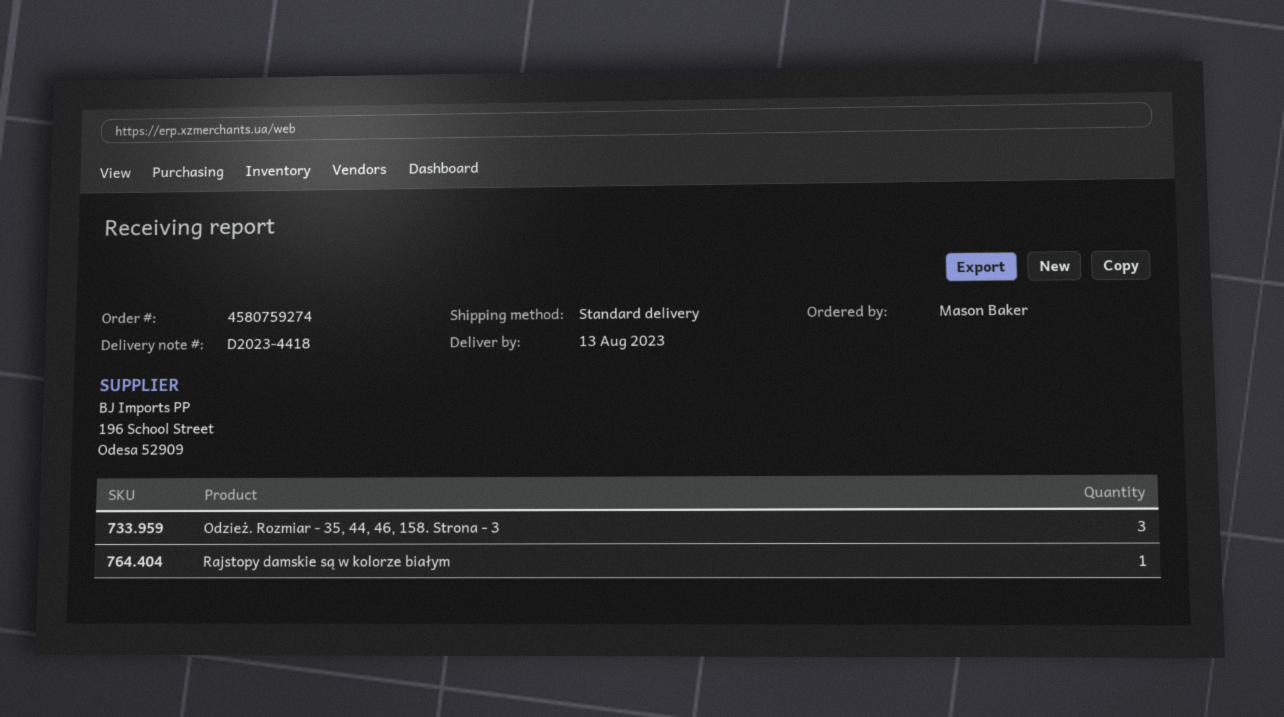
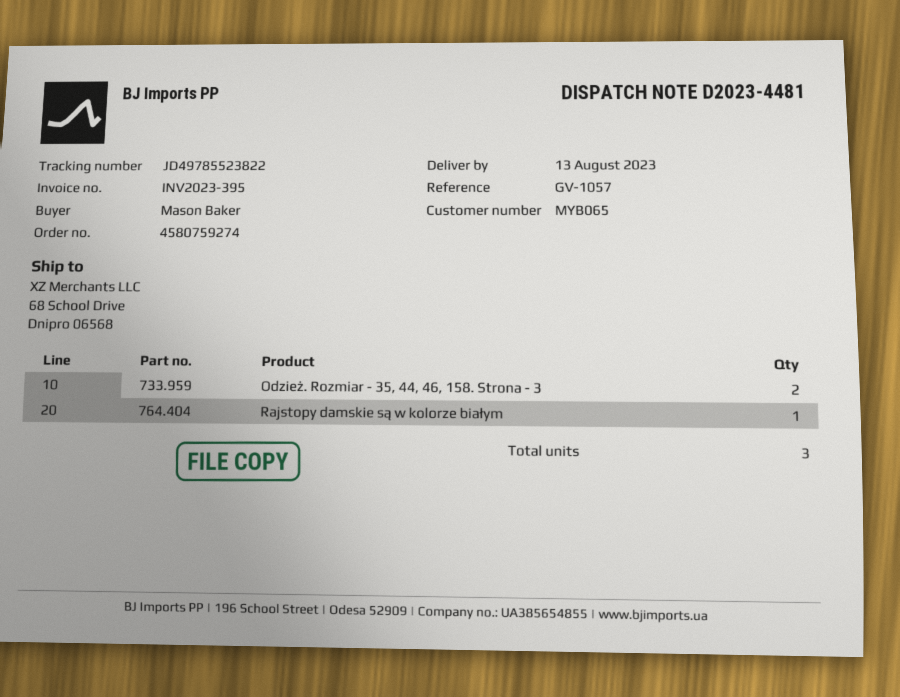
delivery note number: D2023-4418 -> D2023-4481
Odzież. Rozmiar - 35, 44, 46, 158. Strona - 3: 3 -> 2

